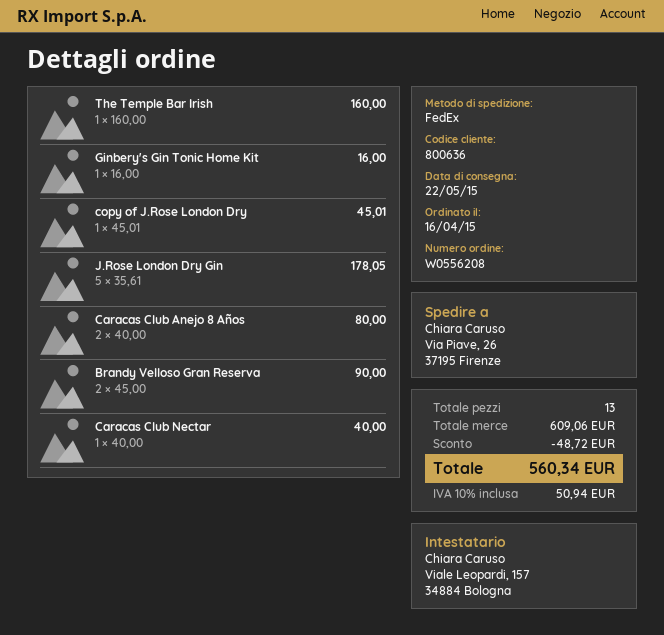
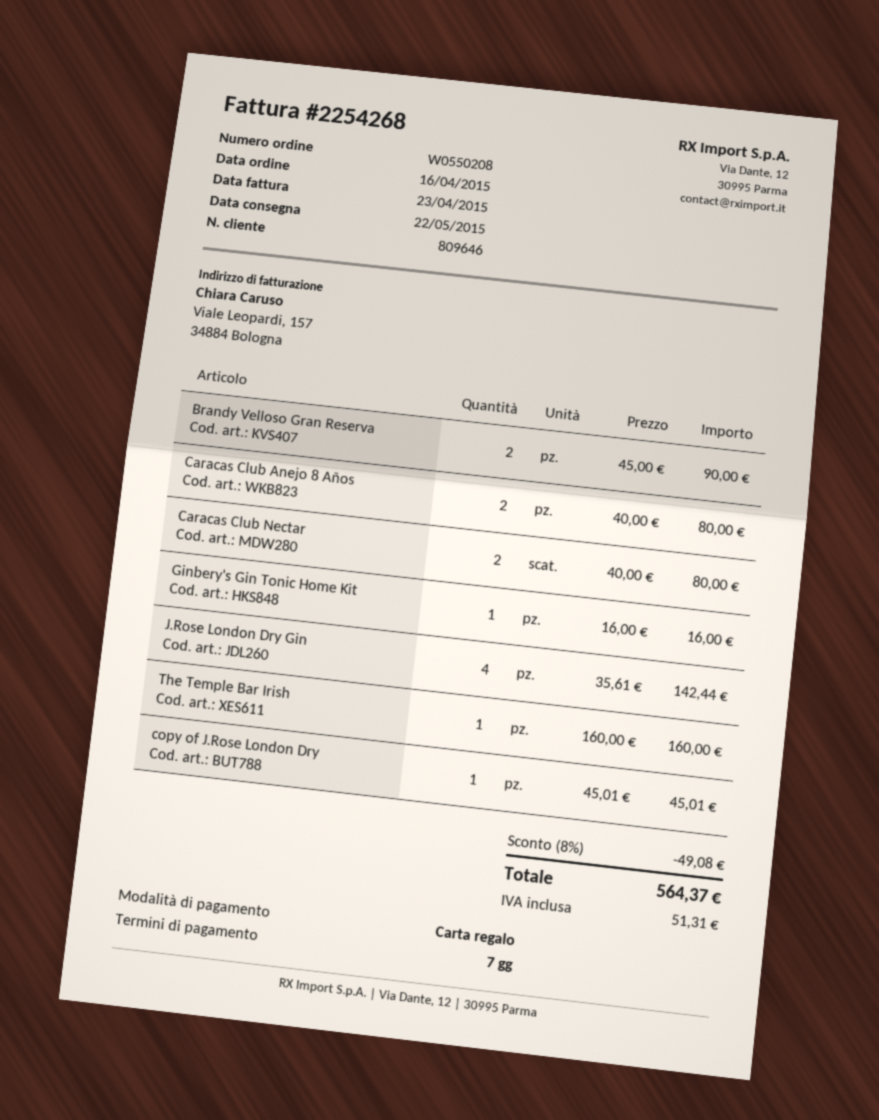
order number: W0556208 -> W0550208
customer number: 800636 -> 809646
J.Rose London Dry Gin: 5 x 35.61 = 178.05 -> 4 x 35.61 = 142.44
Caracas Club Nectar: 1 x 40.00 = 40.00 -> 2 x 40.00 = 80.00
discount: 48.72 -> 49.08
tax: 50.94 -> 51.31
total: 560.34 -> 564.37

